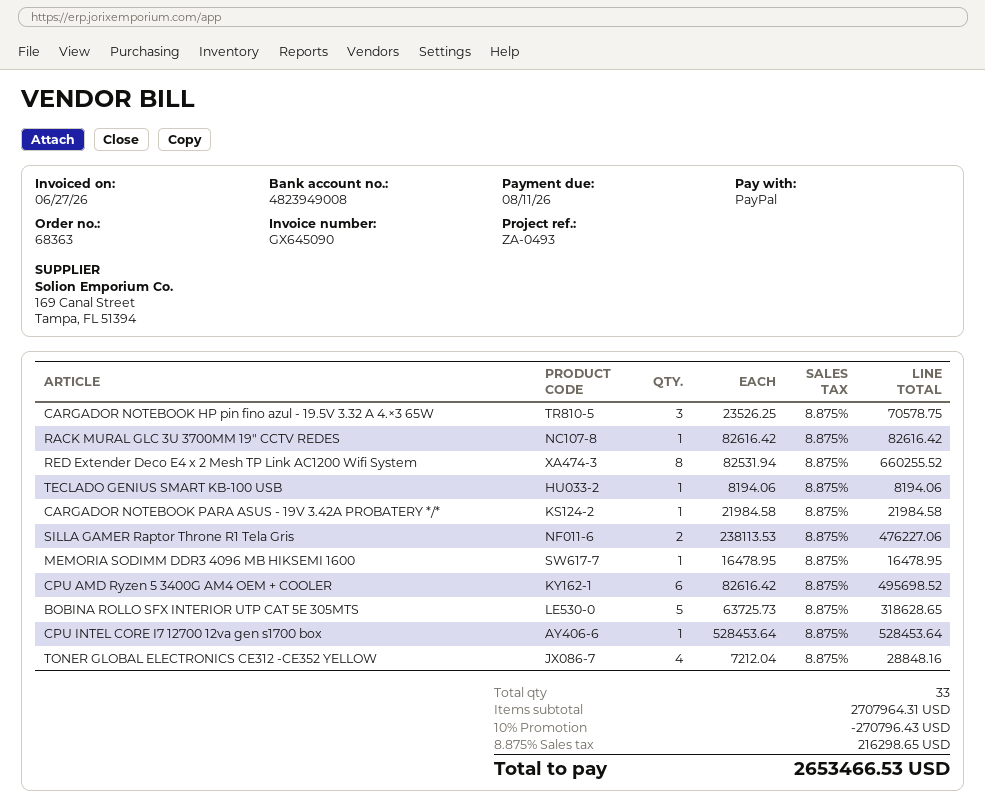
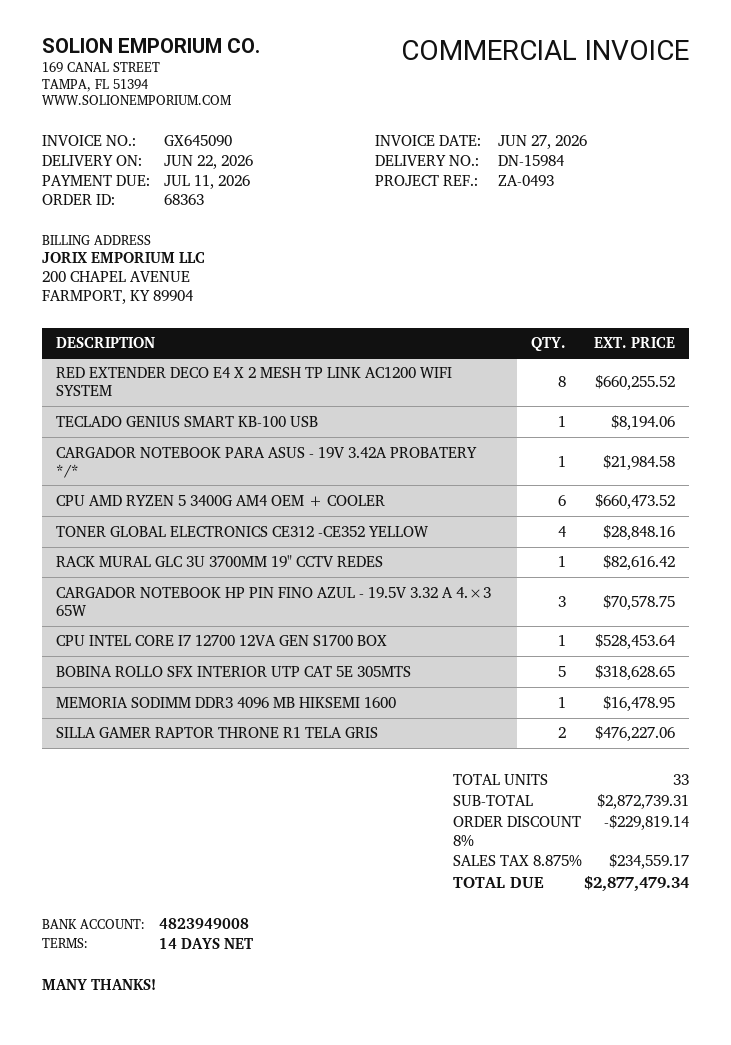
due date: 2026-08-11 -> 2026-07-11
CPU AMD Ryzen 5 3400G AM4 OEM + COOLER: 6 for 495698.52 -> 6 for 660473.52
subtotal: 2707964.31 -> 2872739.31
discount: 10% = 270796.43 -> 8% = 229819.14
tax: 8.875% = 216298.65 -> 8.875% = 234559.17
total: 2653466.53 -> 2877479.34

